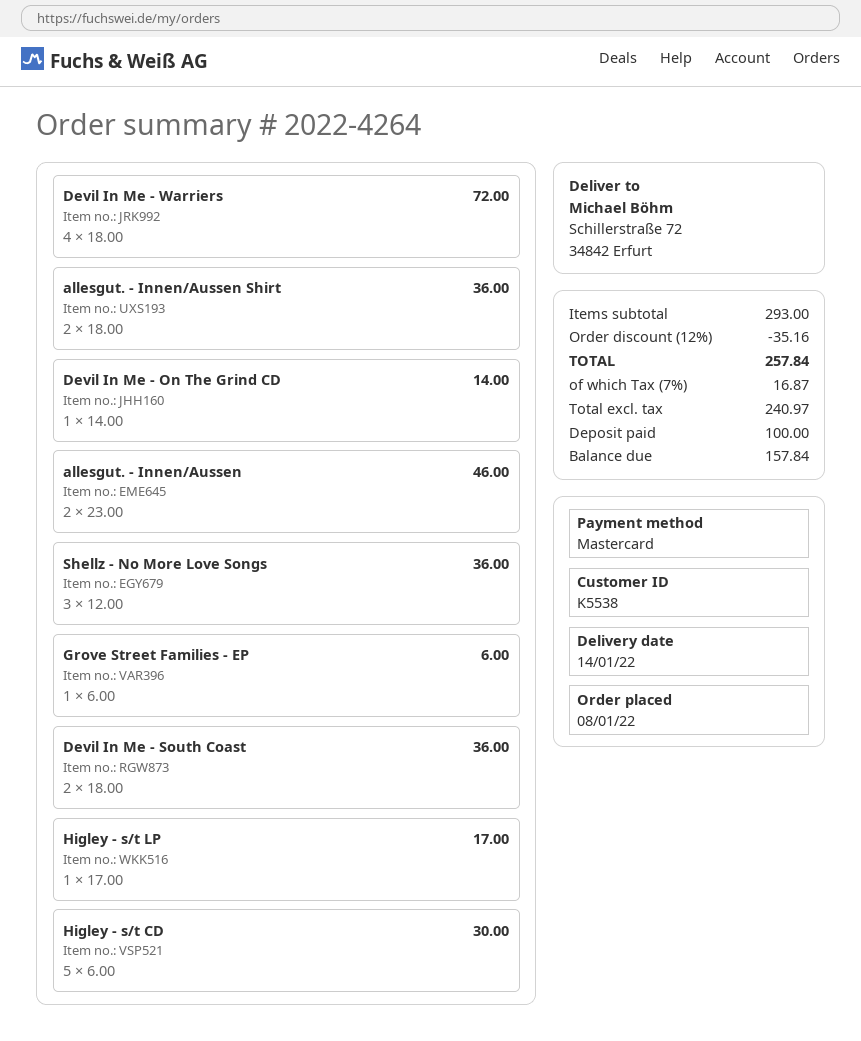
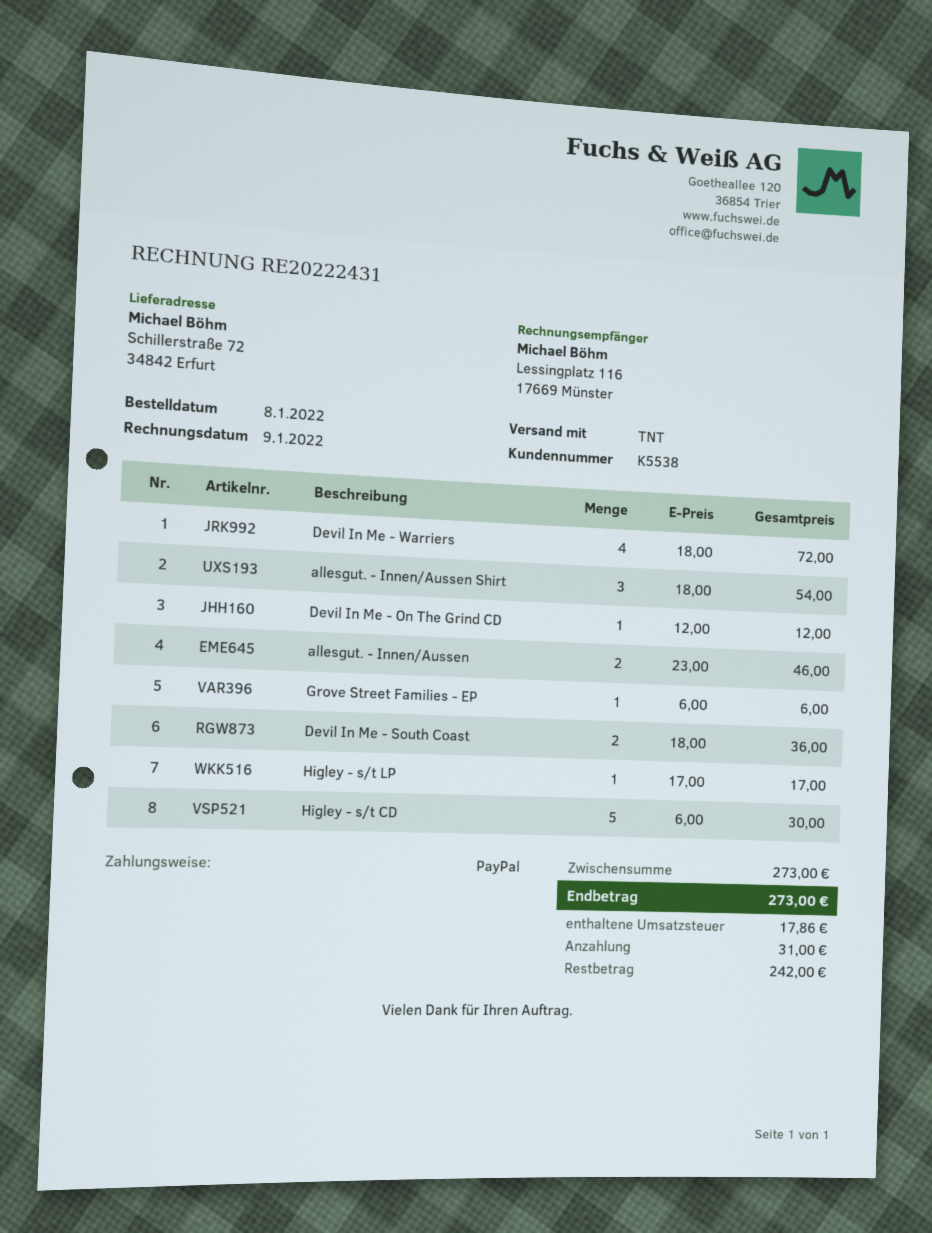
payment method: Mastercard -> PayPal
allesgut. - Innen/Aussen Shirt: 2 x 18.00 = 36.00 -> 3 x 18.00 = 54.00
Devil In Me - On The Grind CD: 1 x 14.00 = 14.00 -> 1 x 12.00 = 12.00
Shellz - No More Love Songs: 3 x 12.00 = 36.00 -> none
subtotal: 293.00 -> 273.00
discount: 12% = 35.16 -> none
tax: 16.87 -> 17.86
total: 257.84 -> 273.00
deposit: 100.00 -> 31.00
balance: 157.84 -> 242.00

